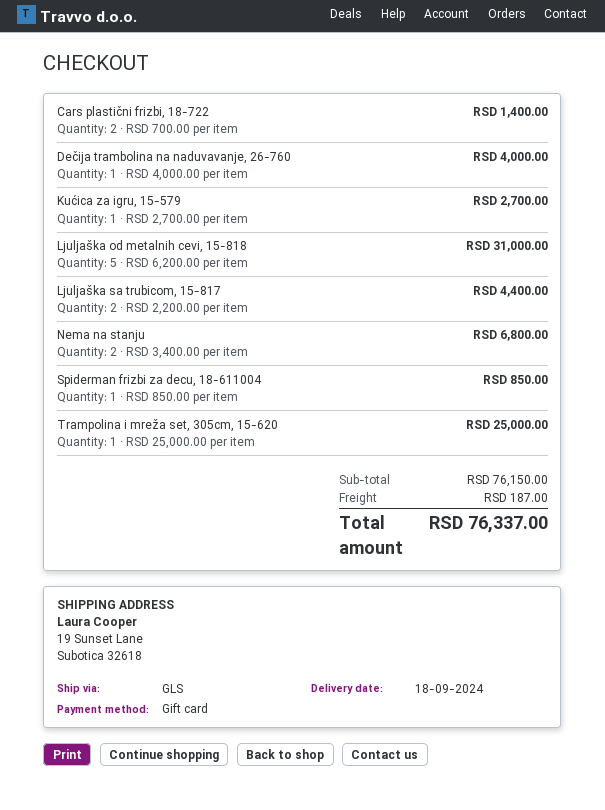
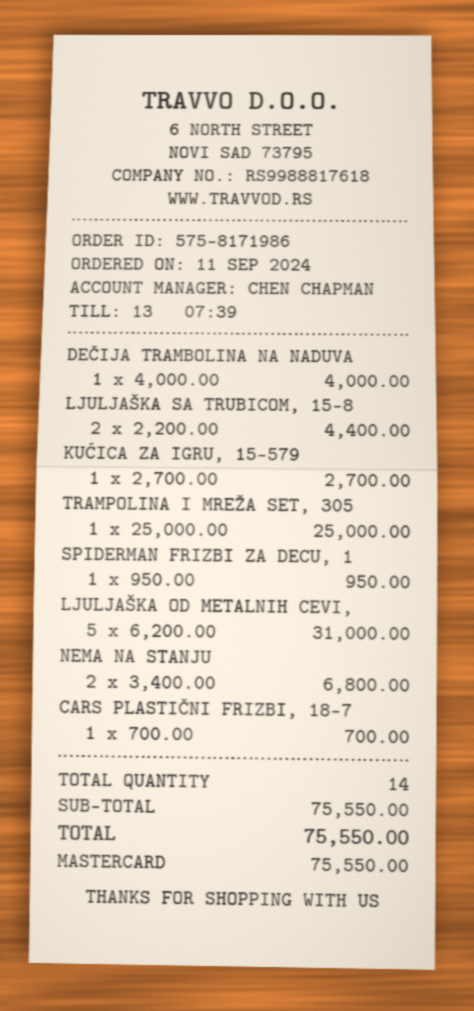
payment method: gift card -> Mastercard
Cars plastični frizbi, 18-722: 2 x 700.00 = 1400.00 -> 1 x 700.00 = 700.00
Spiderman frizbi za decu, 18-611004: 1 x 850.00 = 850.00 -> 1 x 950.00 = 950.00
subtotal: 76150.00 -> 75550.00
shipping: 187.00 -> none
total: 76337.00 -> 75550.00

